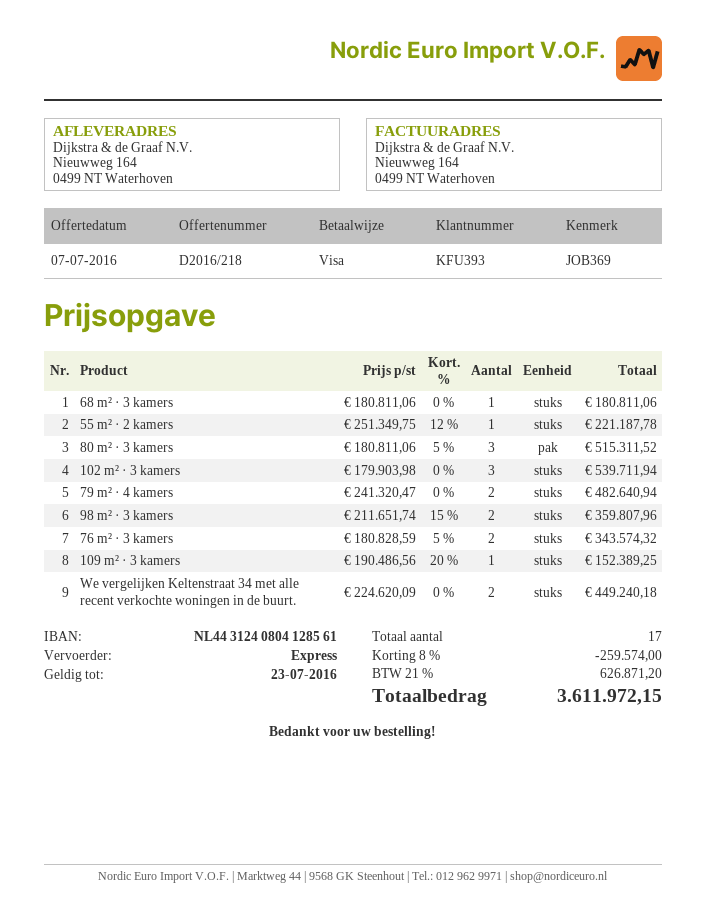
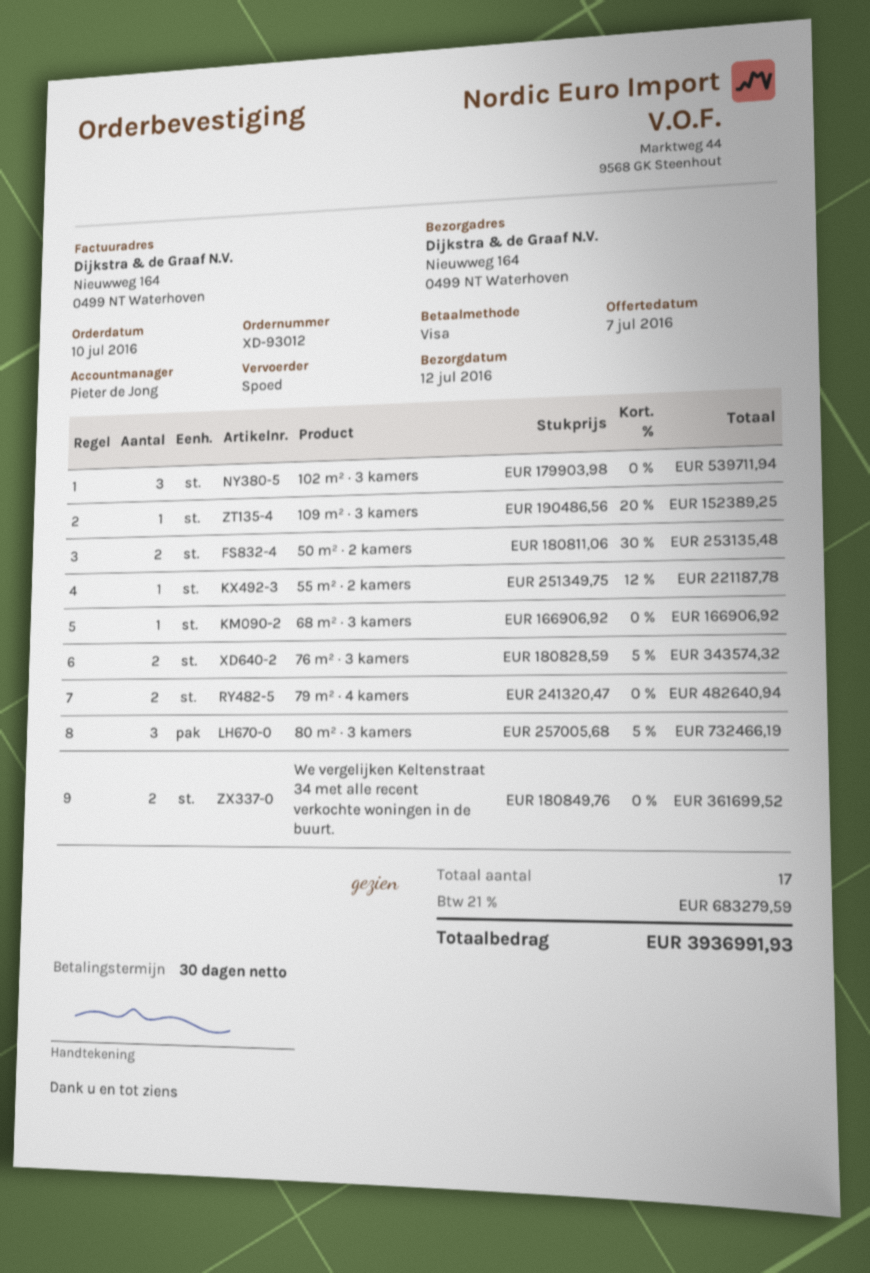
68 m² · 3 kamers: 1 x 180811.06 = 180811.06 -> 1 x 166906.92 = 166906.92
80 m² · 3 kamers: 3 x 180811.06 - 5% = 515311.52 -> 3 x 257005.68 - 5% = 732466.19
98 m² · 3 kamers: 2 x 211651.74 - 15% = 359807.96 -> none
We vergelijken Keltenstraat 34 met alle recent verkochte woningen in de buurt.: 2 x 224620.09 = 449240.18 -> 2 x 180849.76 = 361699.52
50 m² · 2 kamers: none -> 2 x 180811.06 - 30% = 253135.48
discount: 8% = 259574.00 -> none
tax: 21% = 626871.20 -> 21% = 683279.59
total: 3611972.15 -> 3936991.93

